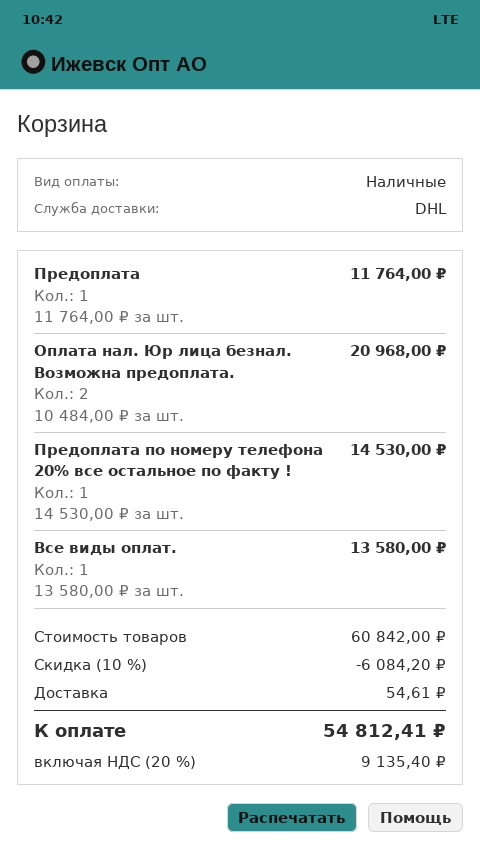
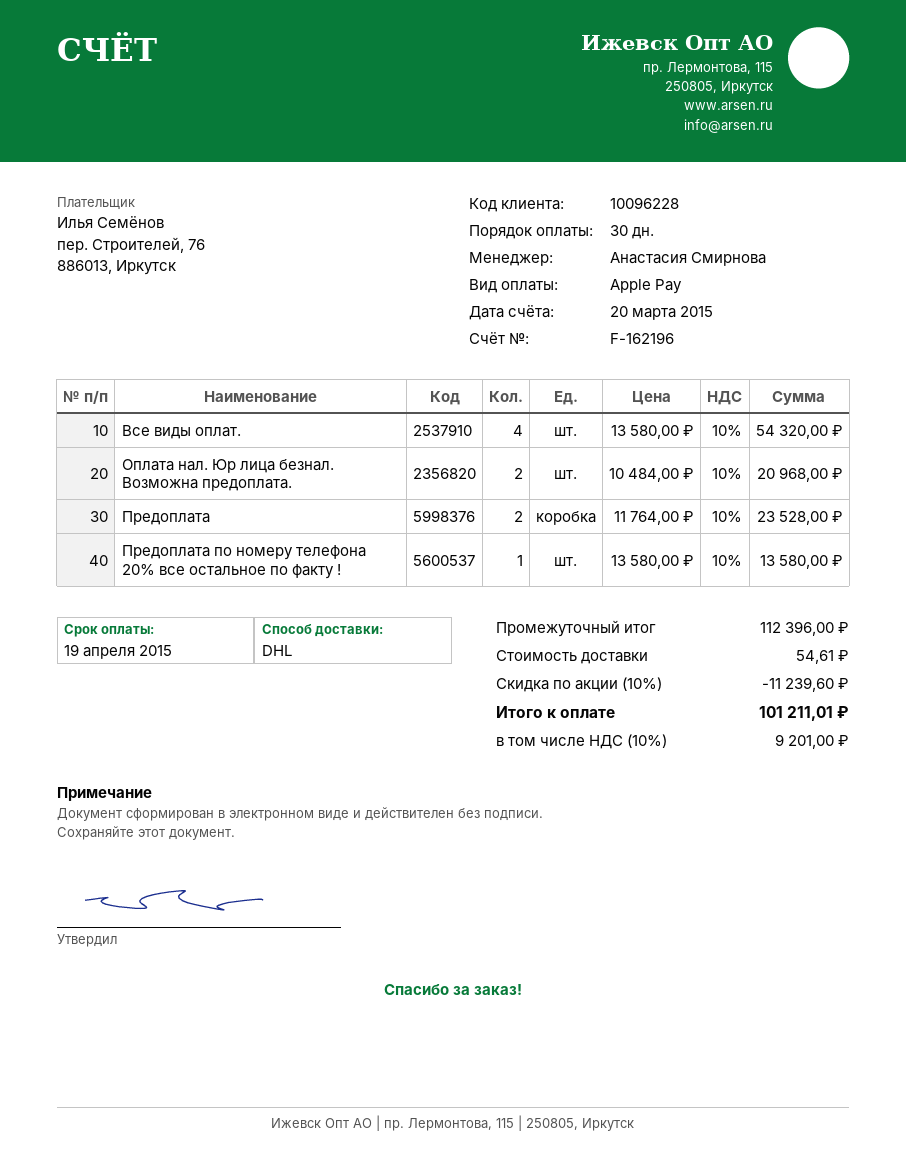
payment method: cash -> Apple Pay
Предоплата: 1 x 11764.00 = 11764.00 -> 2 x 11764.00 = 23528.00
Предоплата по номеру телефона 20% все остальное по факту !: 1 x 14530.00 = 14530.00 -> 1 x 13580.00 = 13580.00
Все виды оплат.: 1 x 13580.00 = 13580.00 -> 4 x 13580.00 = 54320.00
subtotal: 60842.00 -> 112396.00
discount: 10% = 6084.20 -> 10% = 11239.60
tax: 20% = 9135.40 -> 10% = 9201.00
total: 54812.41 -> 101211.01

